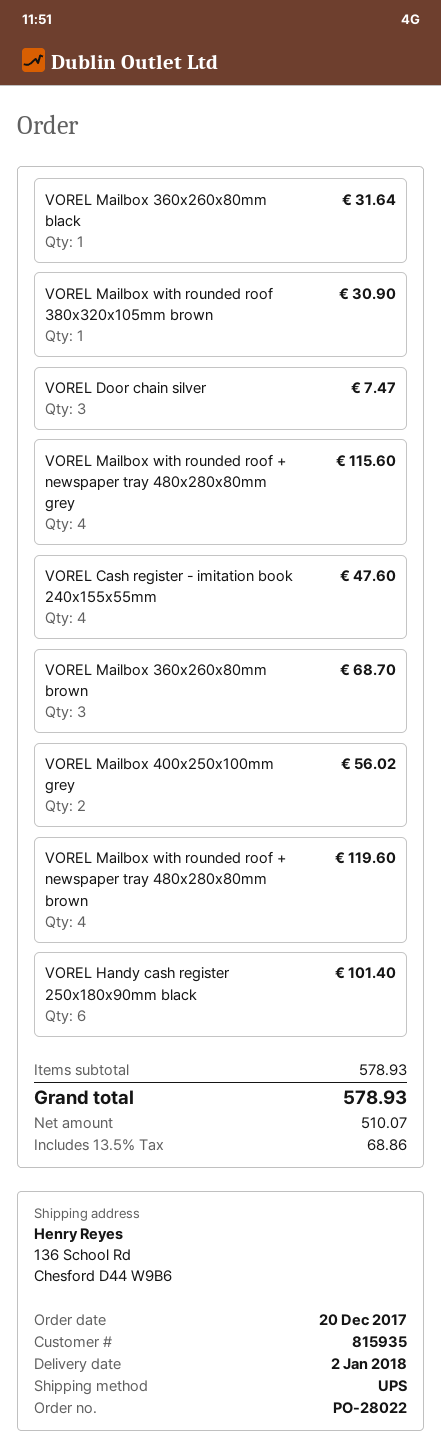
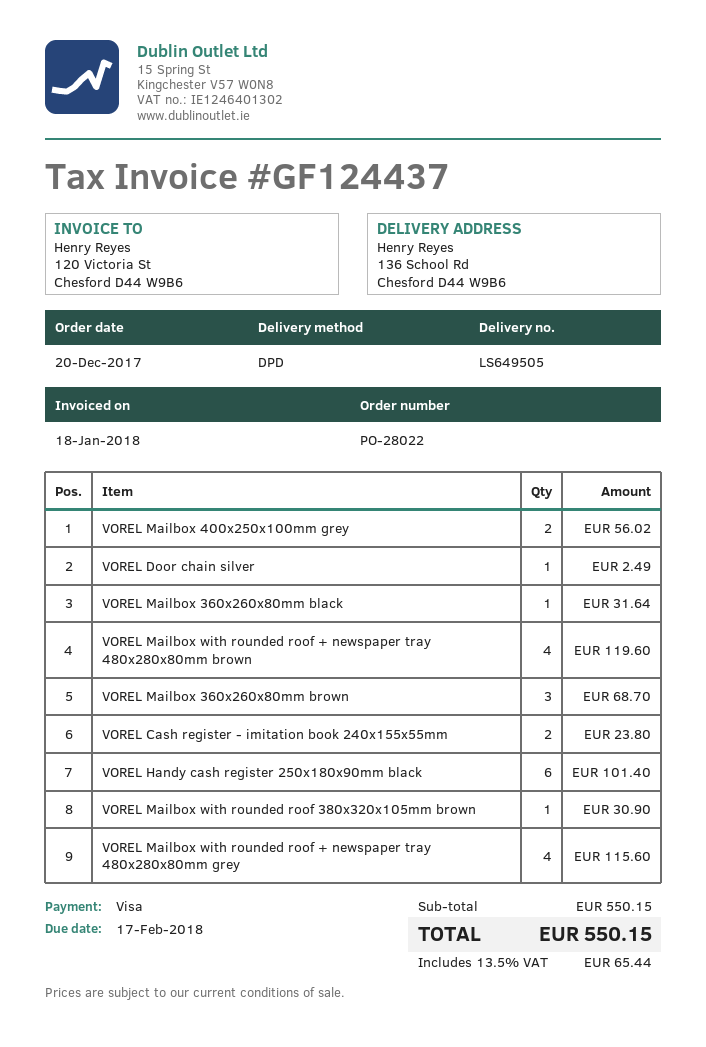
shipping method: UPS -> DPD
VOREL Door chain silver: 3 for 7.47 -> 1 for 2.49
VOREL Cash register - imitation book 240x155x55mm: 4 for 47.60 -> 2 for 23.80
subtotal: 578.93 -> 550.15
tax: 13.5% = 68.86 -> 13.5% = 65.44
total: 578.93 -> 550.15

